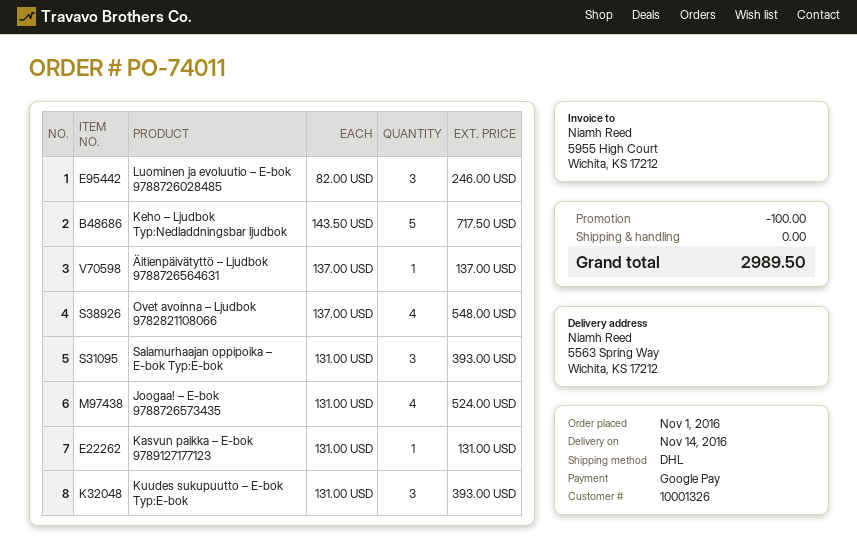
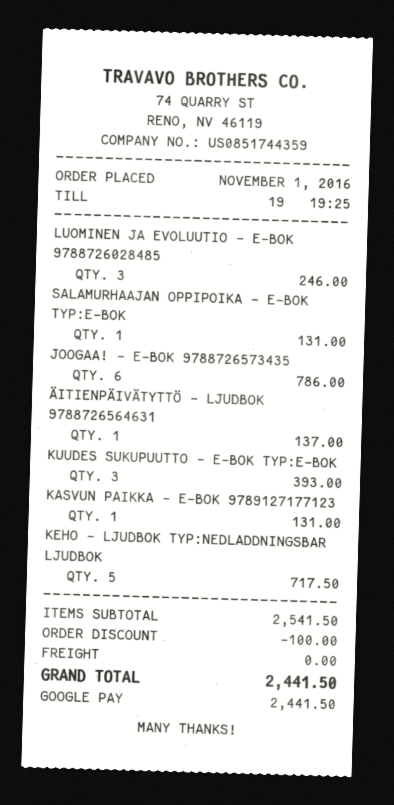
Ovet avoinna – Ljudbok 9782821108066: 4 for 548.00 -> none
Salamurhaajan oppipoika – E-bok Typ:E-bok: 3 for 393.00 -> 1 for 131.00
Joogaa! – E-bok 9788726573435: 4 for 524.00 -> 6 for 786.00
total: 2989.50 -> 2441.50

